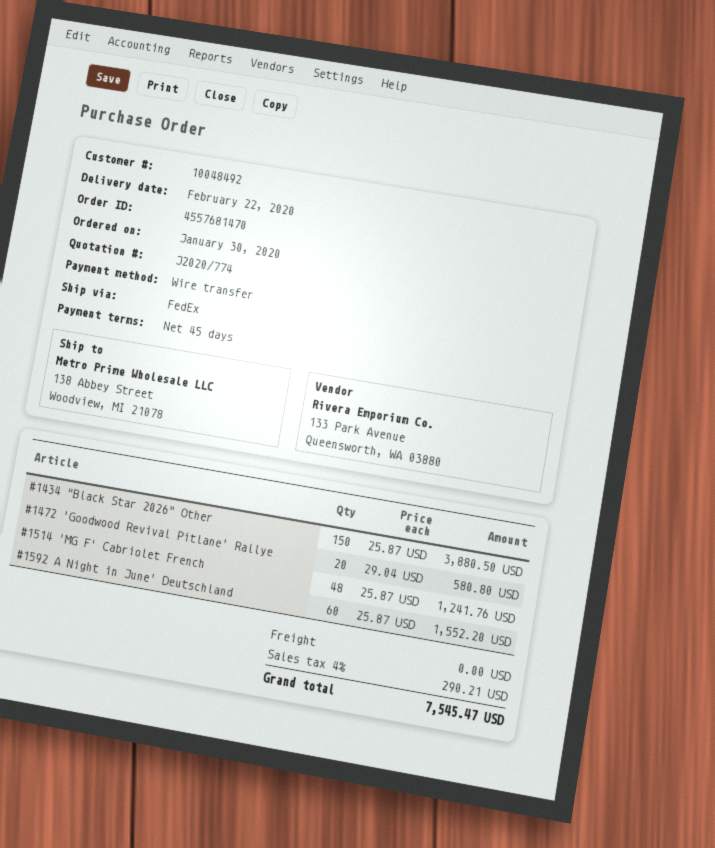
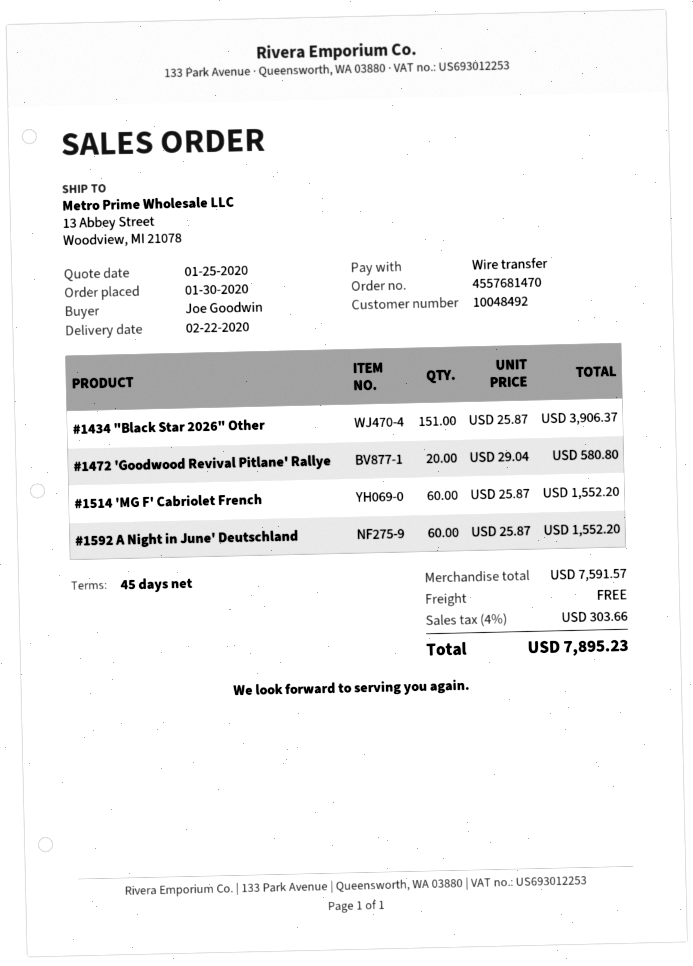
ship to: 138 Abbey Street, Woodview, MI 21078 -> 13 Abbey Street, Woodview, MI 21078
#1434 "Black Star 2026" Other: 150 x 25.87 = 3880.50 -> 151 x 25.87 = 3906.37
#1514 'MG F' Cabriolet French: 48 x 25.87 = 1241.76 -> 60 x 25.87 = 1552.20
tax: 4% = 290.21 -> 4% = 303.66
total: 7545.47 -> 7895.23

